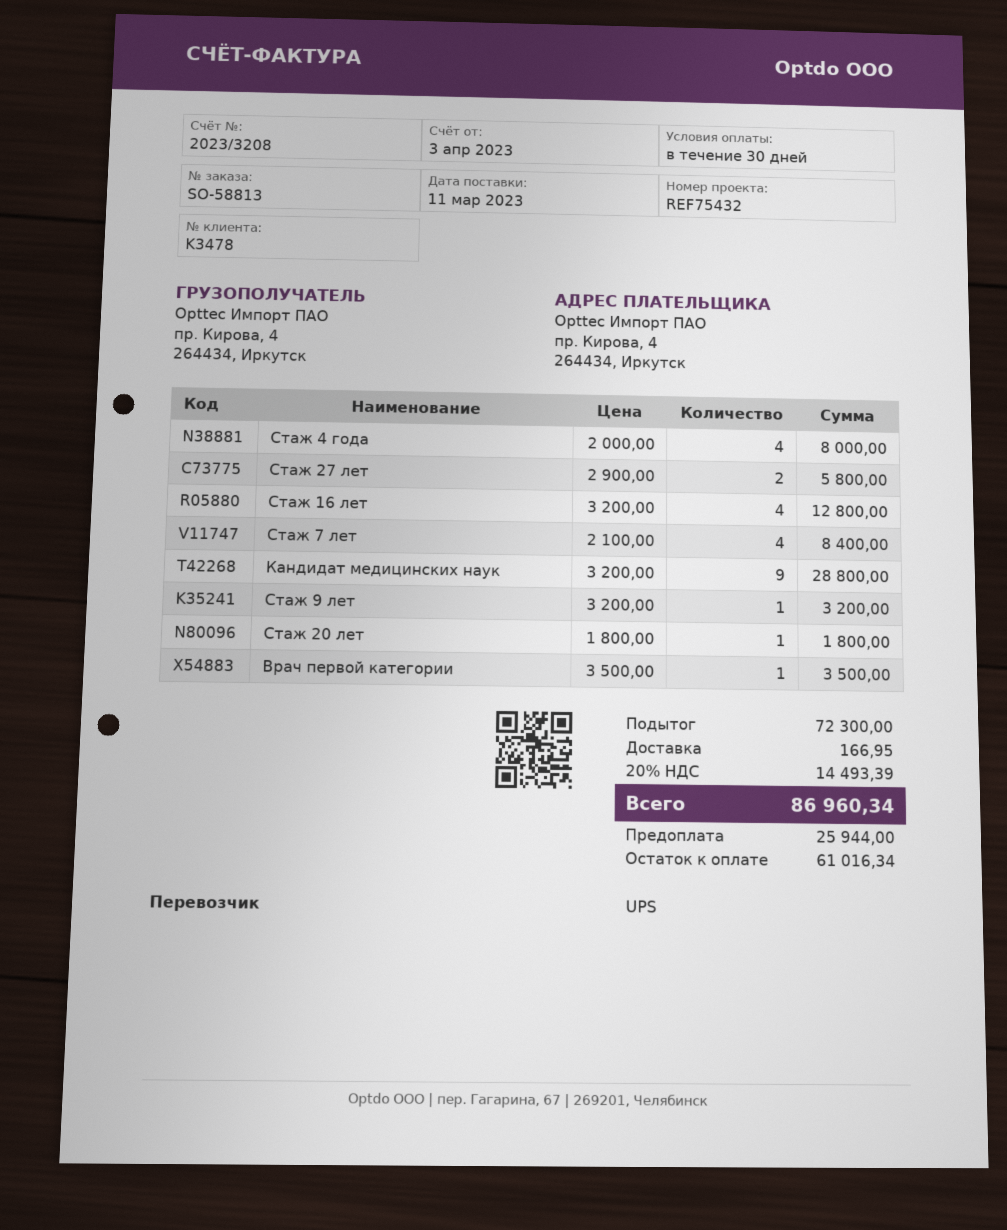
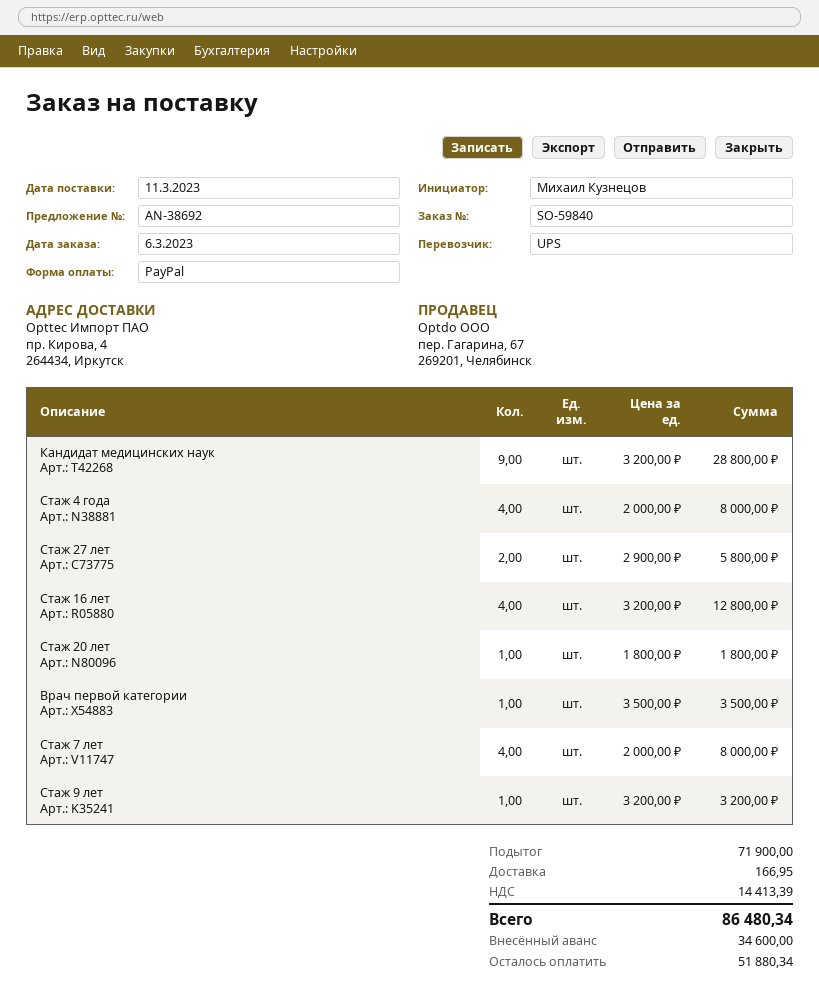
order number: SO-58813 -> SO-59840
Стаж 7 лет: 4 x 2100.00 = 8400.00 -> 4 x 2000.00 = 8000.00
subtotal: 72300.00 -> 71900.00
tax: 14493.39 -> 14413.39
total: 86960.34 -> 86480.34
deposit: 25944.00 -> 34600.00
balance: 61016.34 -> 51880.34

